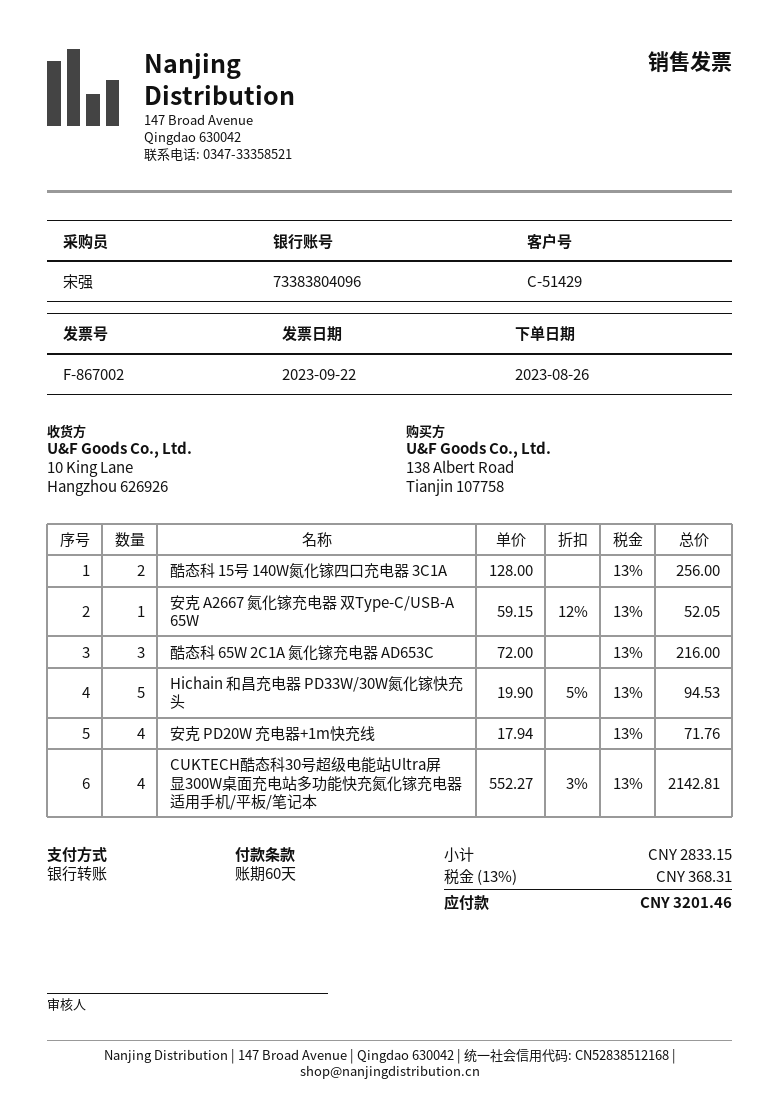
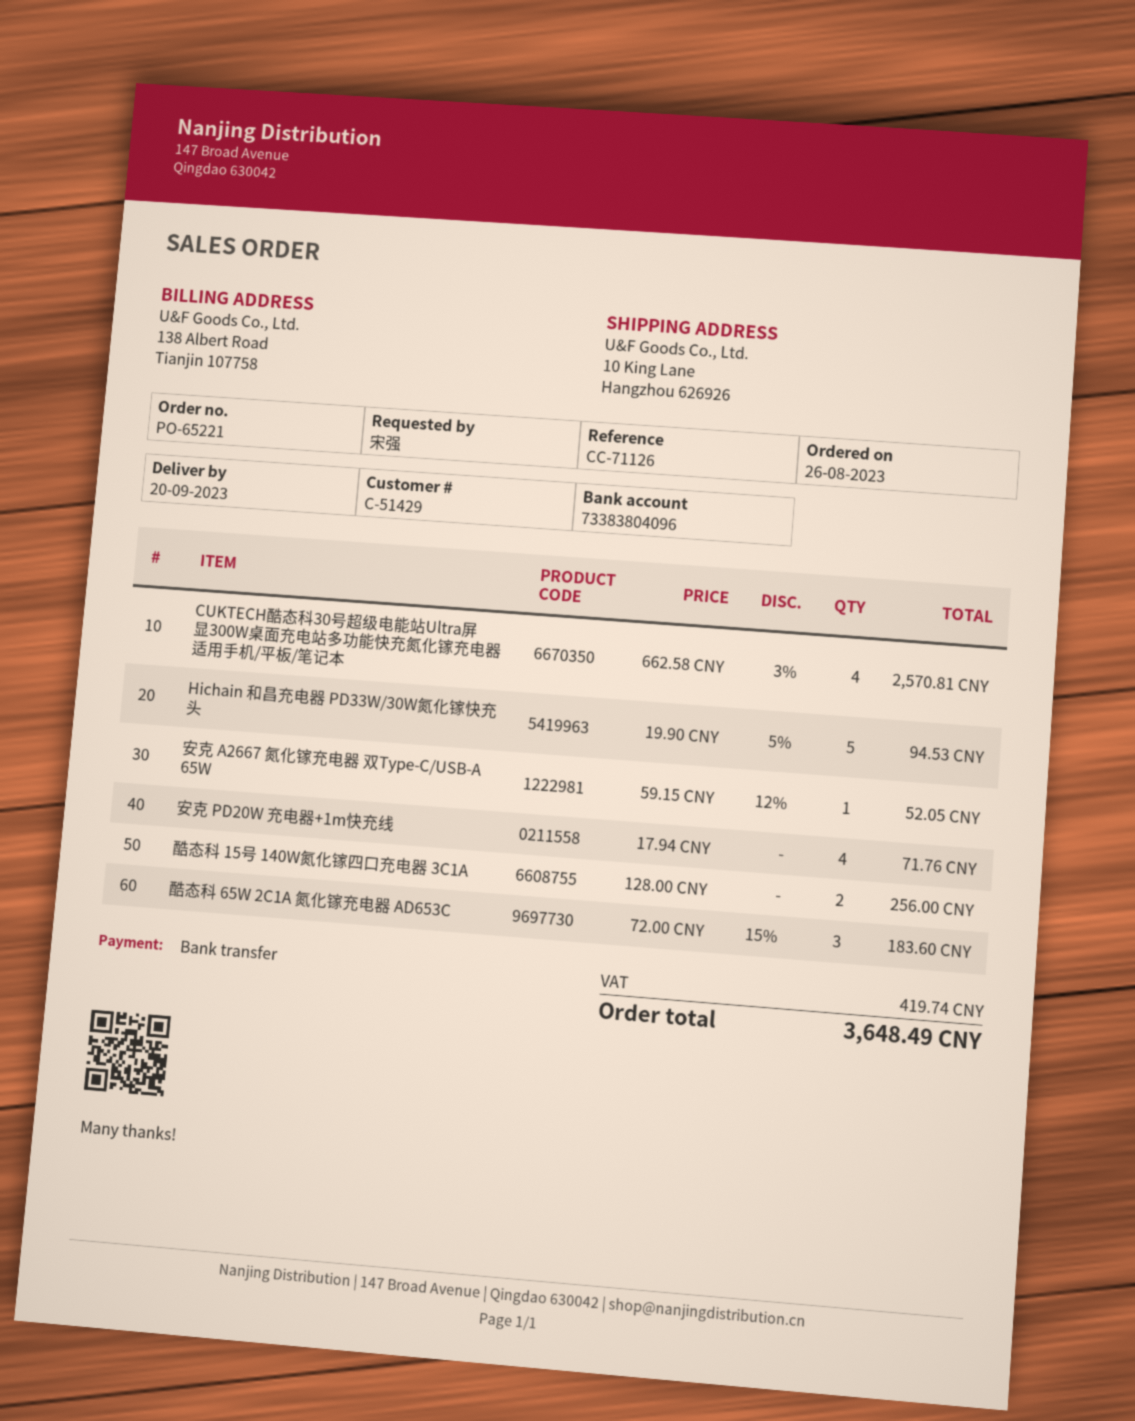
酷态科 65W 2C1A 氮化镓充电器 AD653C: 3 x 72.00 = 216.00 -> 3 x 72.00 - 15% = 183.60
CUKTECH酷态科30号超级电能站Ultra屏显300W桌面充电站多功能快充氮化镓充电器 适用手机/平板/笔记本: 4 x 552.27 - 3% = 2142.81 -> 4 x 662.58 - 3% = 2570.81
tax: 368.31 -> 419.74
total: 3201.46 -> 3648.49

